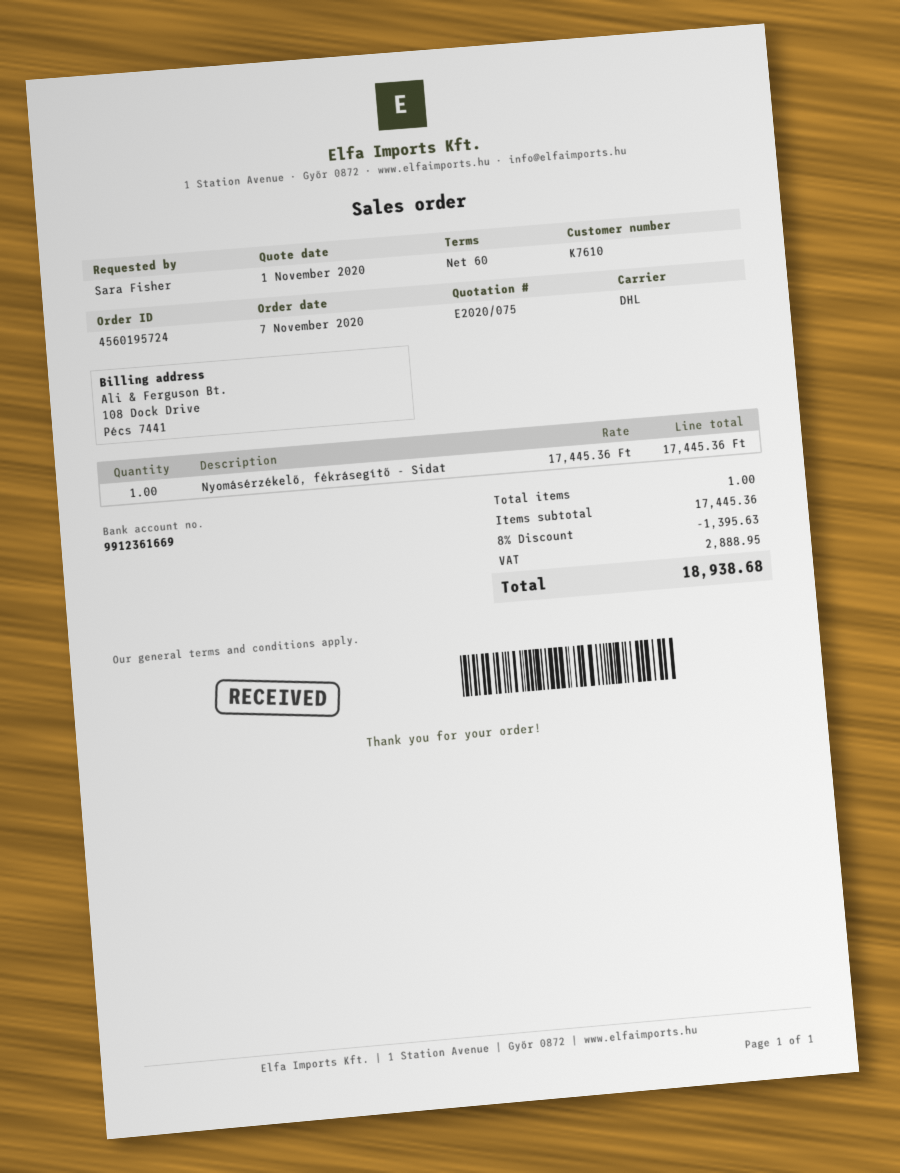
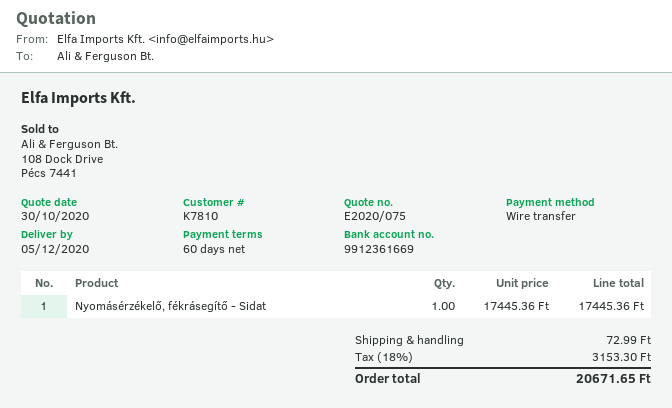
quote date: 2020-11-01 -> 2020-10-30
customer number: K7610 -> K7810
discount: 8% = 1395.63 -> none
shipping: none -> 72.99
tax: 2888.95 -> 3153.30
total: 18938.68 -> 20671.65

